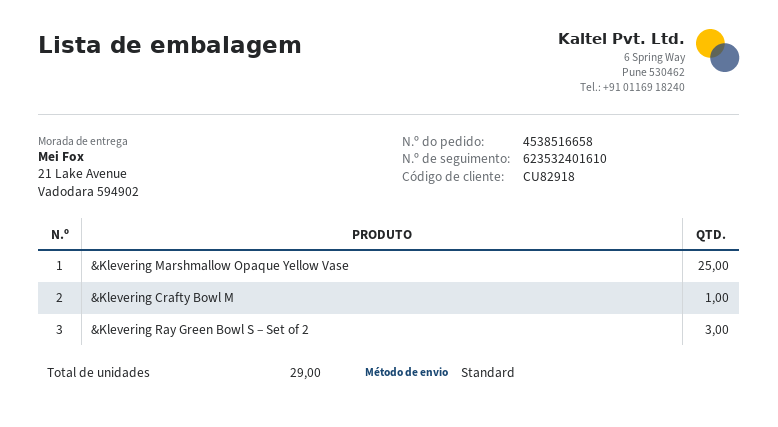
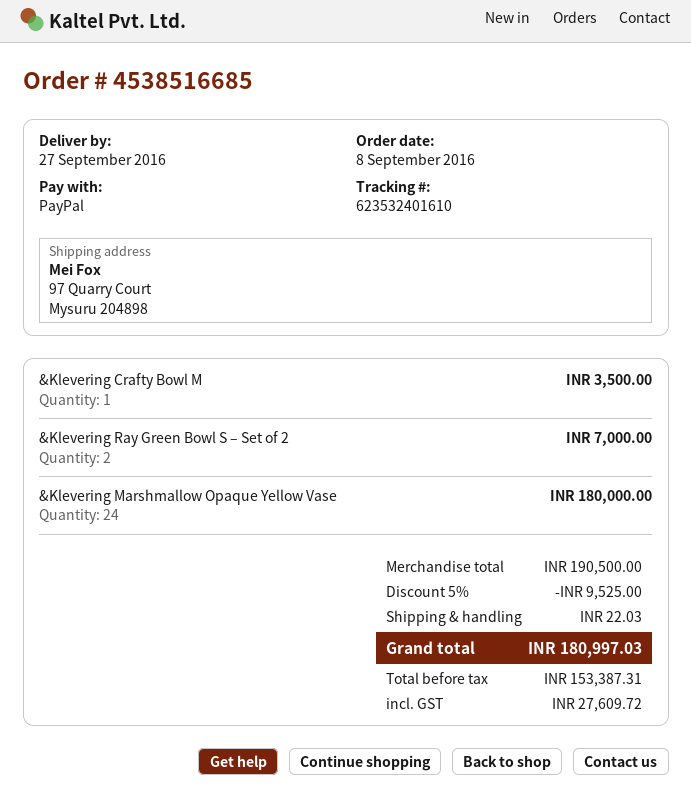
order number: 4538516658 -> 4538516685
ship to: 21 Lake Avenue, Vadodara 594902 -> 97 Quarry Court, Mysuru 204898
&Klevering Marshmallow Opaque Yellow Vase: 25 -> 24
&Klevering Ray Green Bowl S – Set of 2: 3 -> 2

